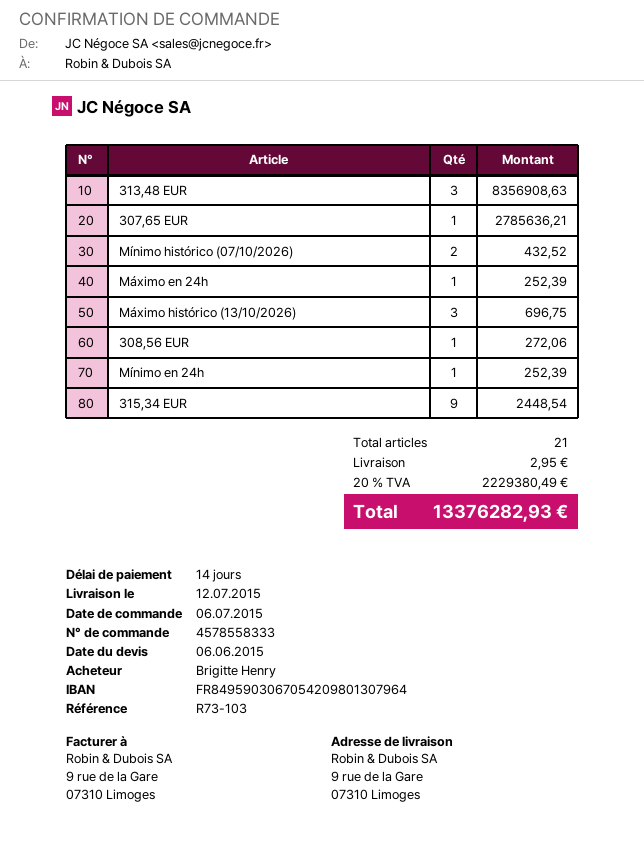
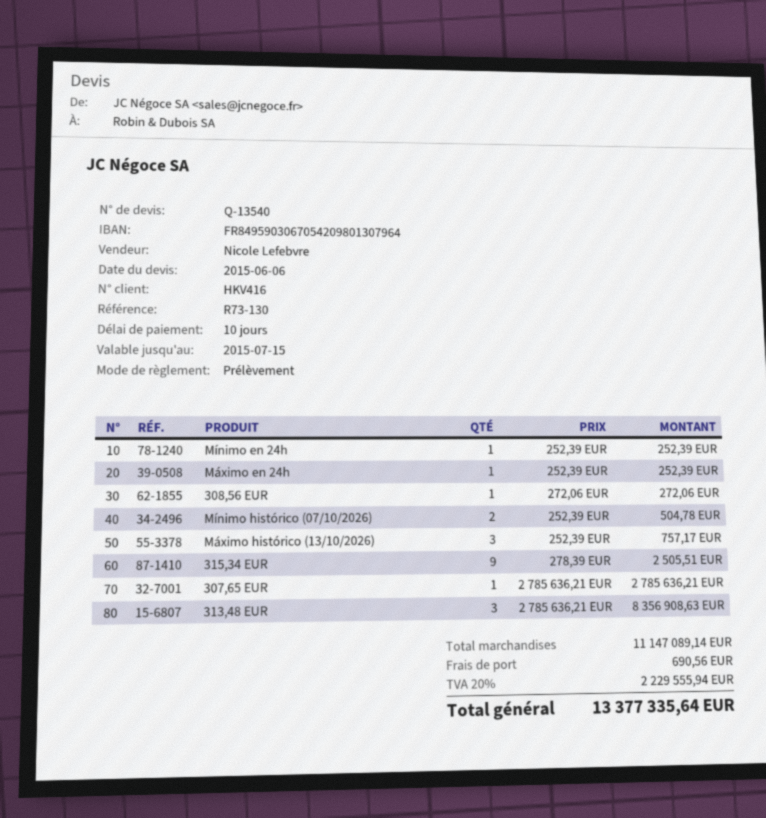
payment terms: 14 days -> 10 days
reference: R73-103 -> R73-130
Mínimo histórico (07/10/2026): 2 for 432.52 -> 2 for 504.78
Máximo histórico (13/10/2026): 3 for 696.75 -> 3 for 757.17
315,34 EUR: 9 for 2448.54 -> 9 for 2505.51
shipping: 2.95 -> 690.56
tax: 20% = 2229380.49 -> 20% = 2229555.94
total: 13376282.93 -> 13377335.64

